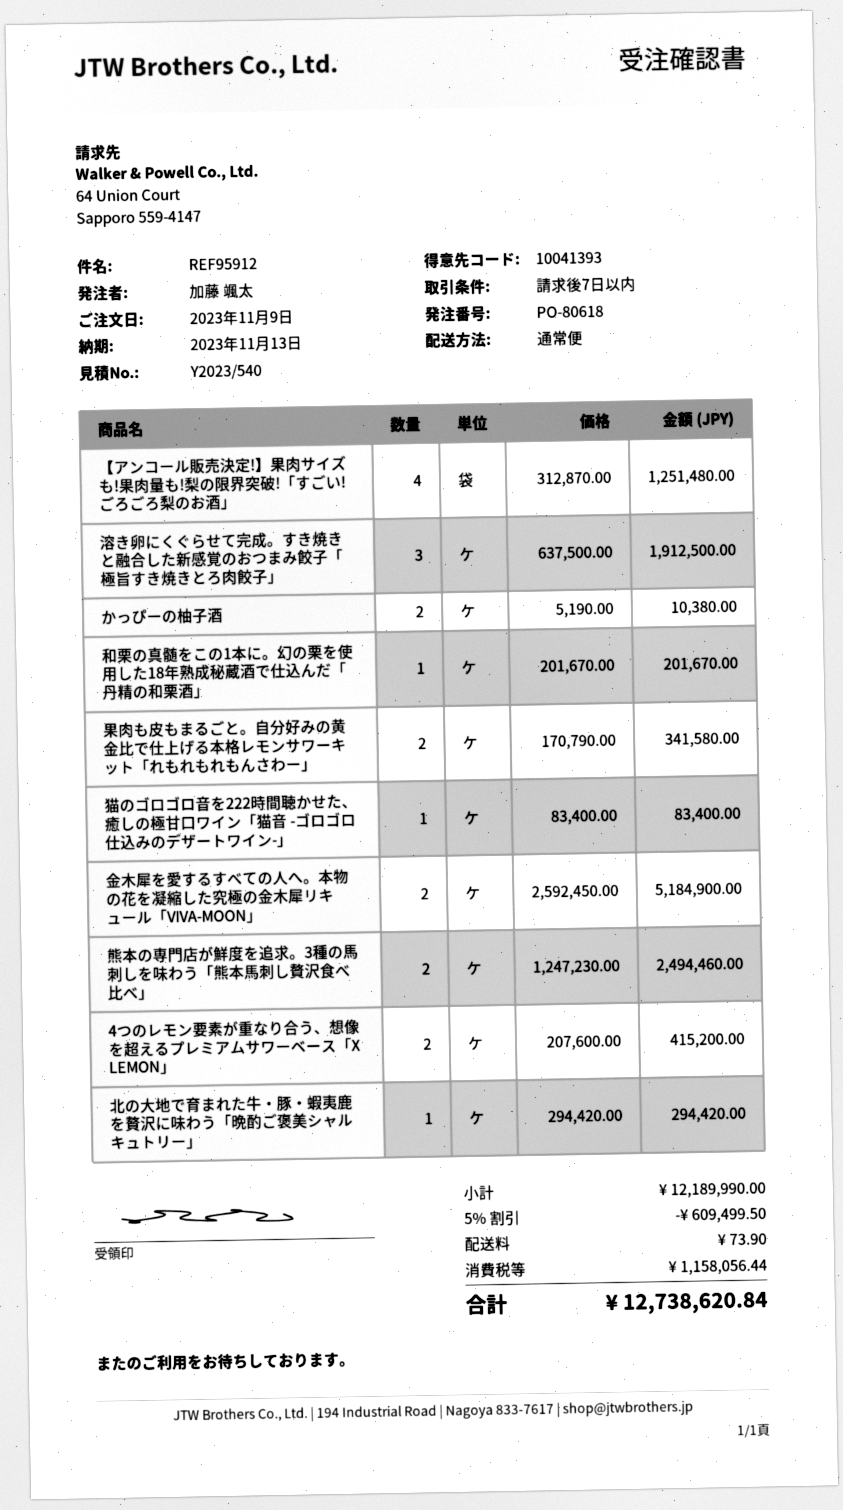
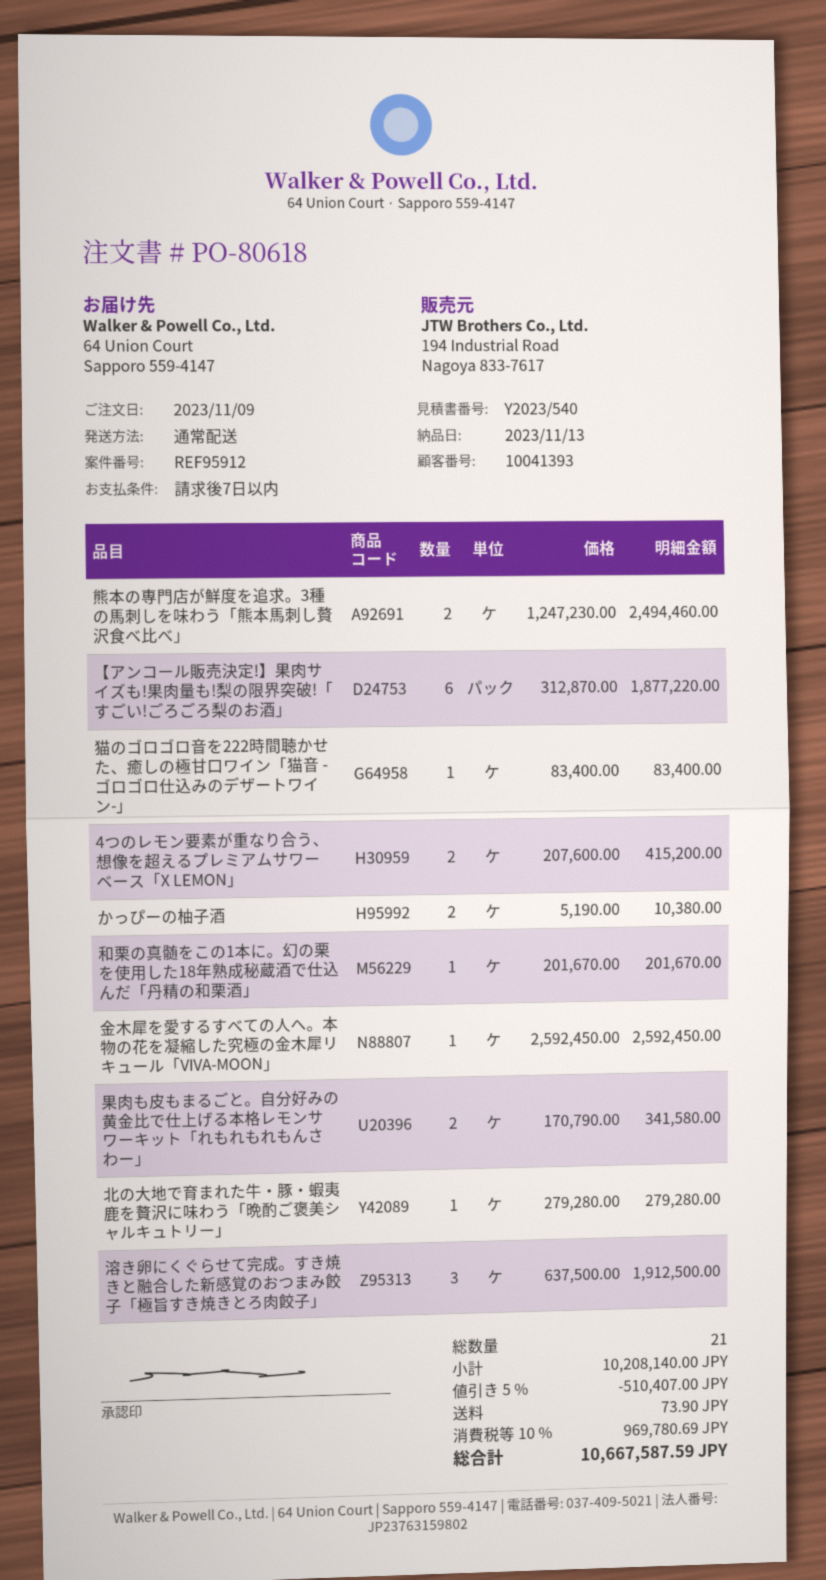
【アンコール販売決定!】果肉サイズも!果肉量も!梨の限界突破!「すごい!ごろごろ梨のお酒」: 4 x 312870.00 = 1251480.00 -> 6 x 312870.00 = 1877220.00
金木犀を愛するすべての人へ。本物の花を凝縮した究極の金木犀リキュール「VIVA-MOON」: 2 x 2592450.00 = 5184900.00 -> 1 x 2592450.00 = 2592450.00
北の大地で育まれた牛・豚・蝦夷鹿を贅沢に味わう「晩酌ご褒美シャルキュトリー」: 1 x 294420.00 = 294420.00 -> 1 x 279280.00 = 279280.00
subtotal: 12189990.00 -> 10208140.00
discount: 5% = 609499.50 -> 5% = 510407.00
tax: 1158056.44 -> 969780.69
total: 12738620.84 -> 10667587.59

